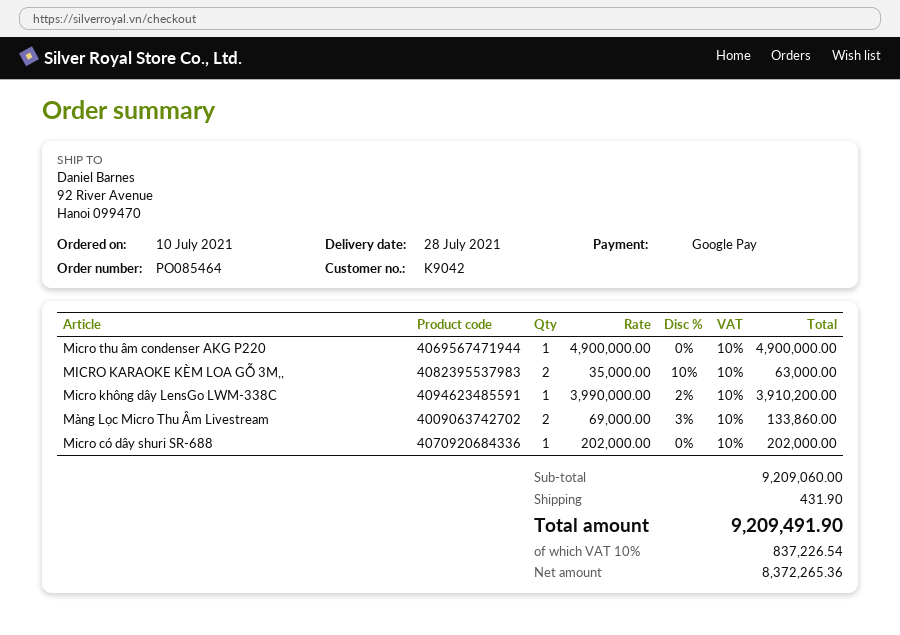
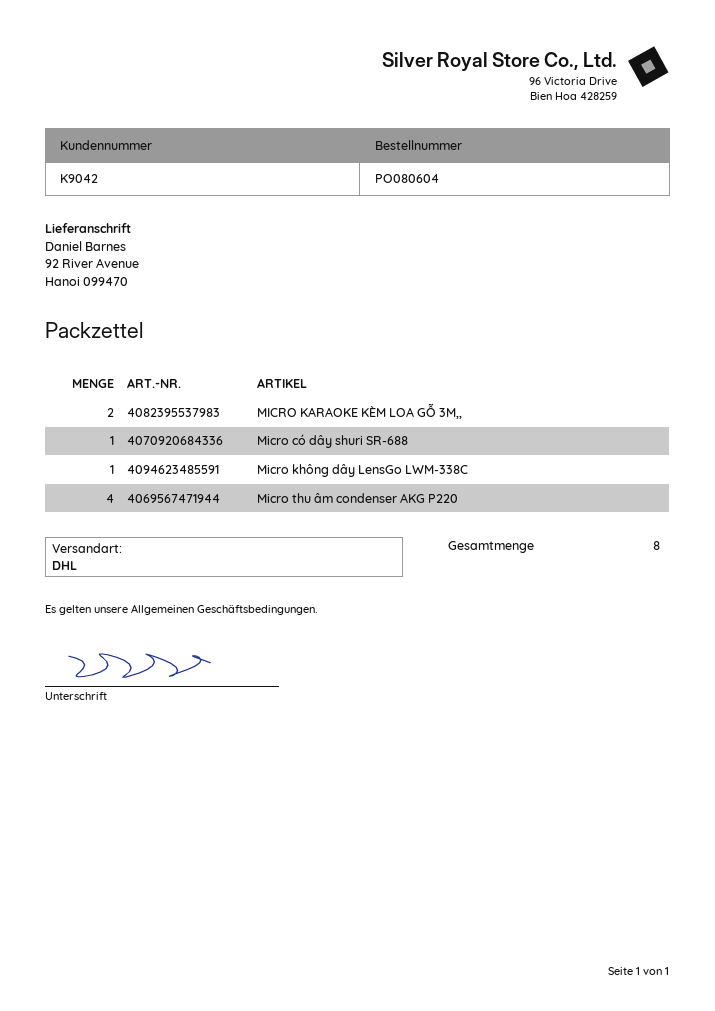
order number: PO085464 -> PO080604
Micro thu âm condenser AKG P220: 1 -> 4
Màng Lọc Micro Thu Âm Livestream: 2 -> none

